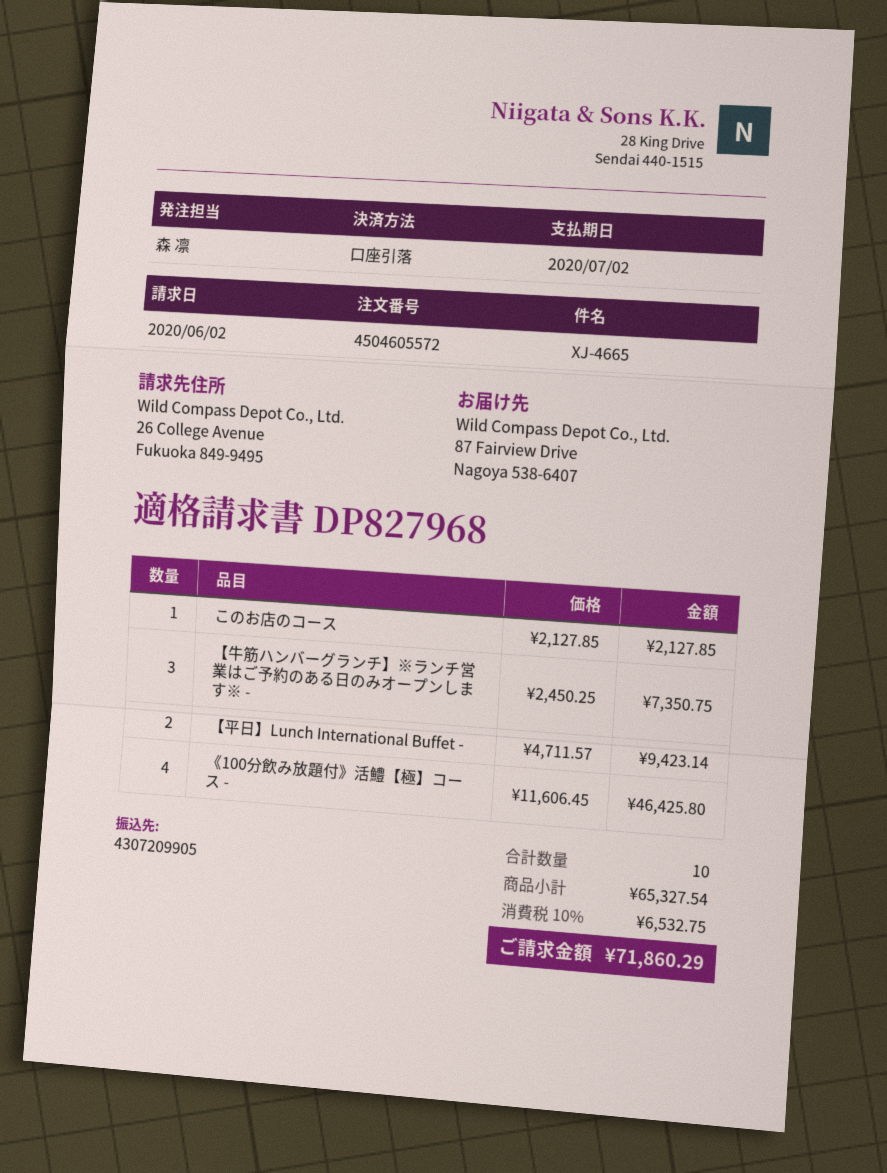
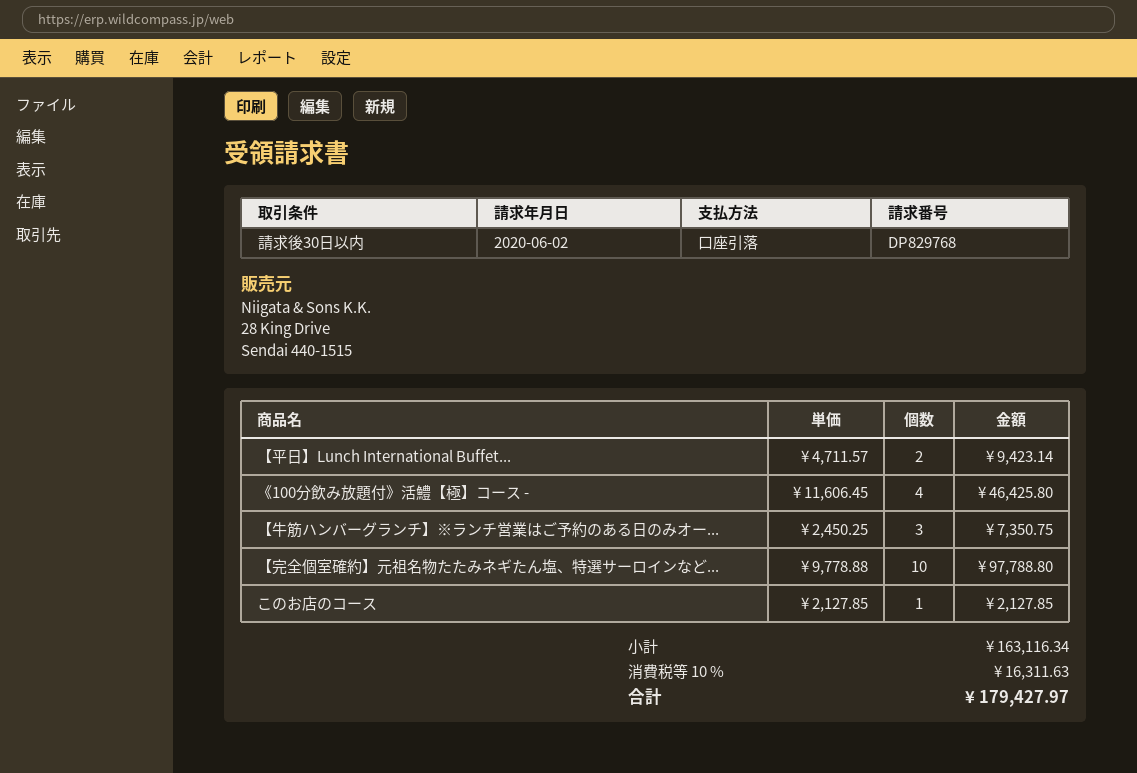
invoice number: DP827968 -> DP829768
【完全個室確約】元祖名物たたみネギたん塩、特選サーロインなど...: none -> 10 x 9778.88 = 97788.80
subtotal: 65327.54 -> 163116.34
tax: 10% = 6532.75 -> 10% = 16311.63
total: 71860.29 -> 179427.97

